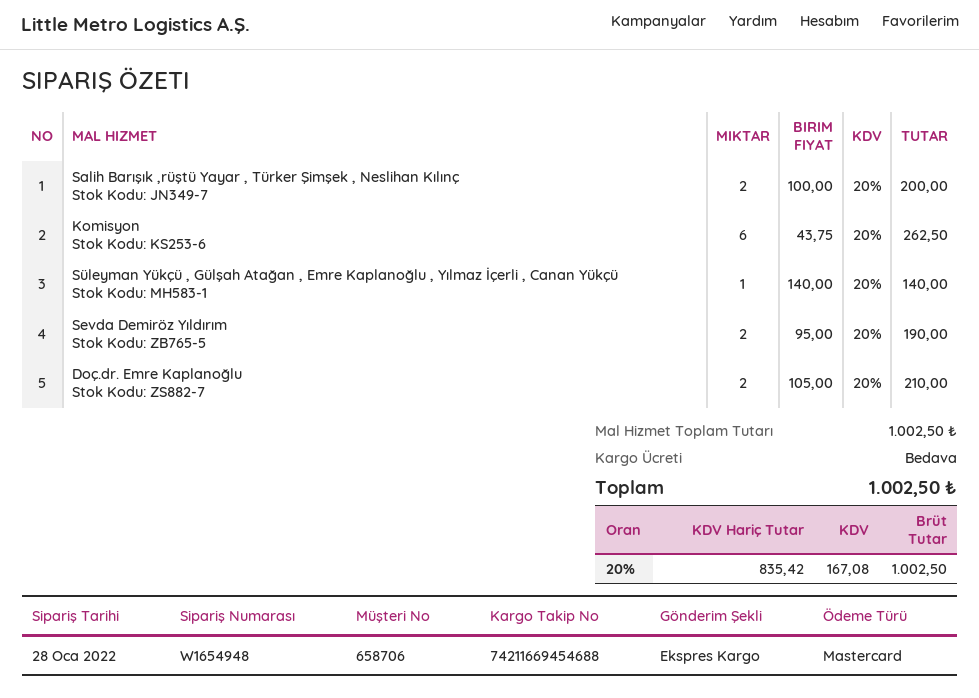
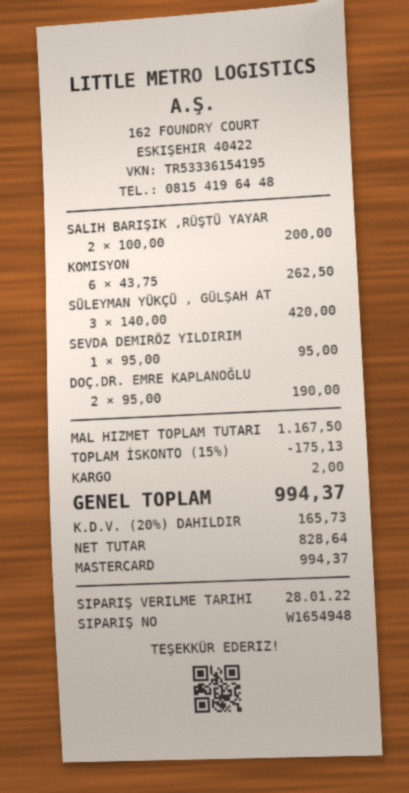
Süleyman Yükçü , Gülşah Atağan , Emre Kaplanoğlu , Yılmaz İçerli , Canan Yükçü: 1 x 140.00 = 140.00 -> 3 x 140.00 = 420.00
Sevda Demiröz Yıldırım: 2 x 95.00 = 190.00 -> 1 x 95.00 = 95.00
Doç.dr. Emre Kaplanoğlu: 2 x 105.00 = 210.00 -> 2 x 95.00 = 190.00
subtotal: 1002.50 -> 1167.50
discount: none -> 15% = 175.13
shipping: 0.00 -> 2.00
net: 835.42 -> 828.64
tax: 20% = 167.08 -> 20% = 165.73
total: 1002.50 -> 994.37

